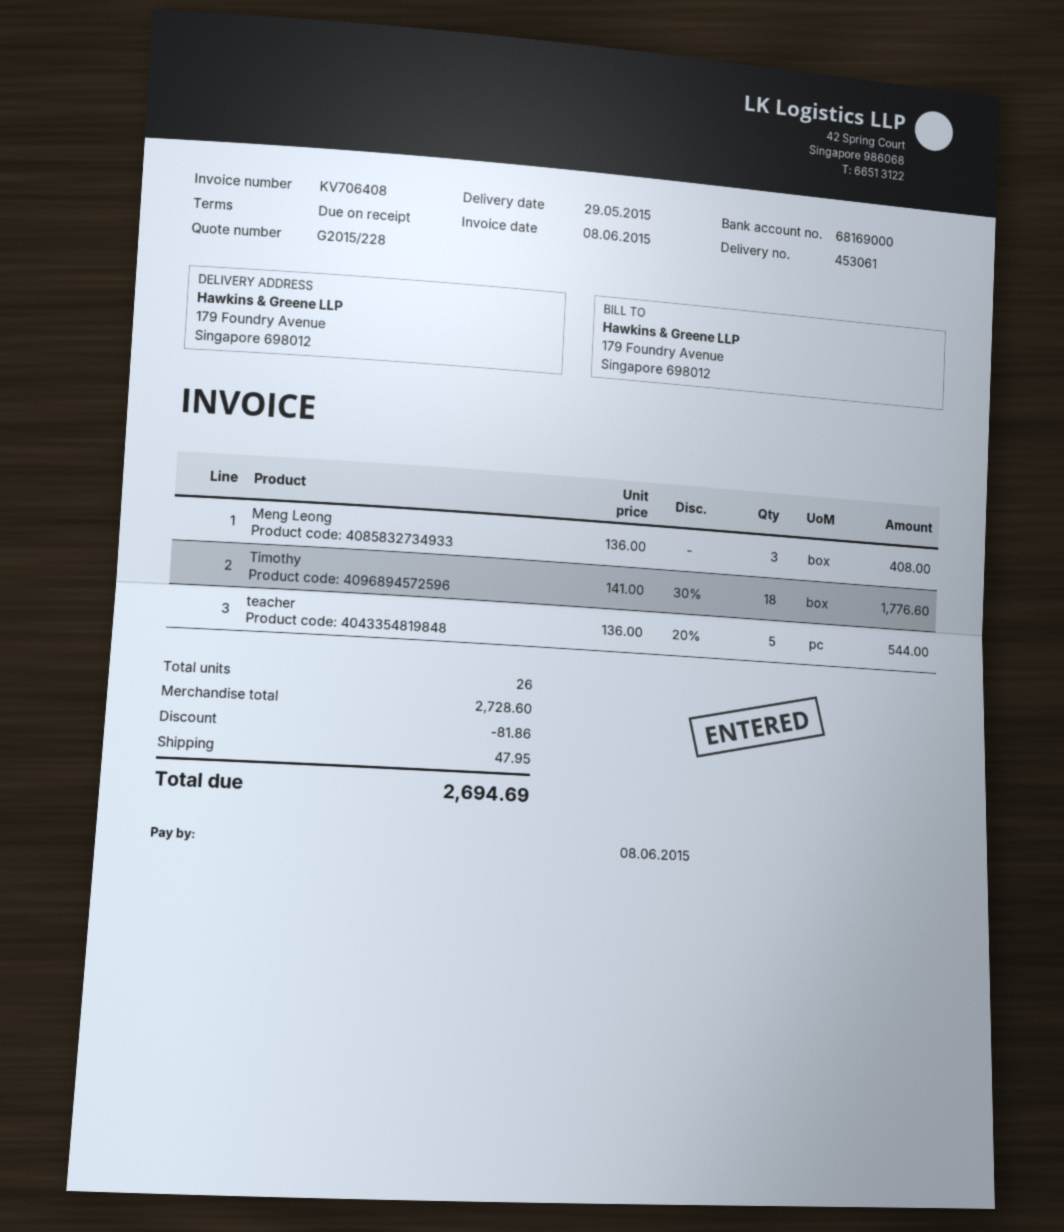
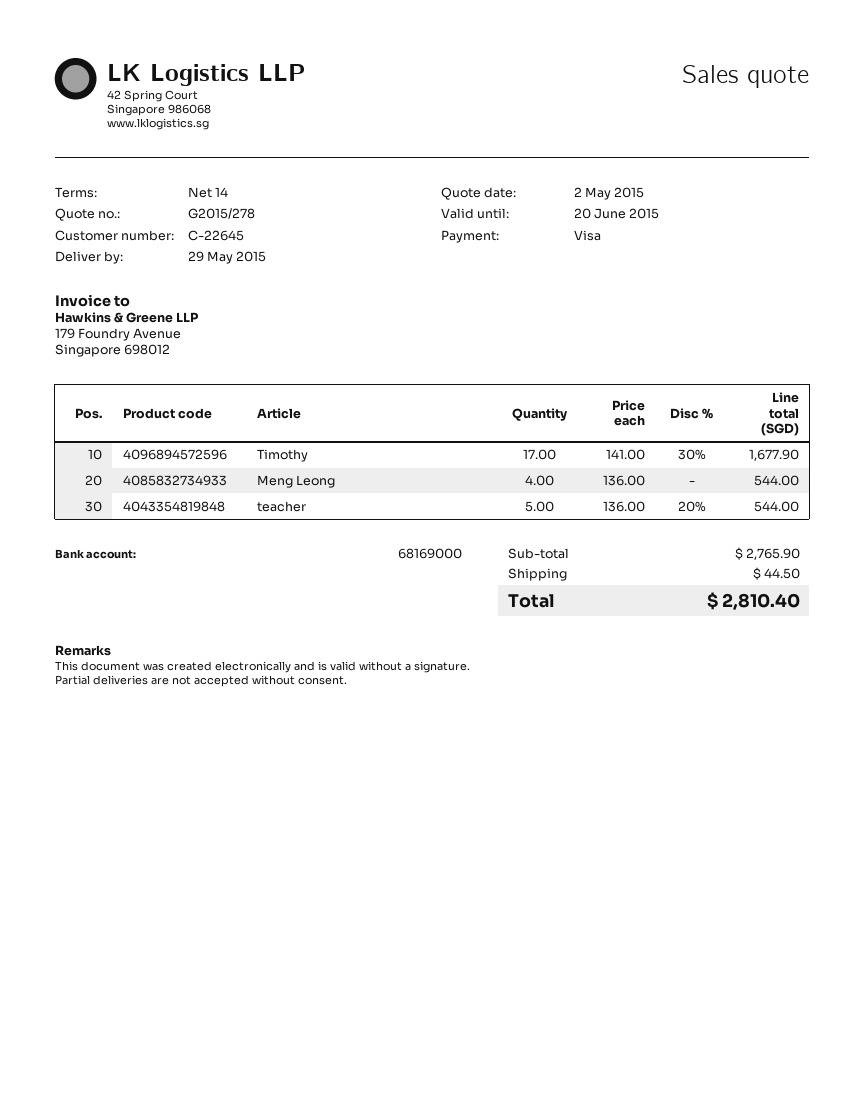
quote number: G2015/228 -> G2015/278
payment terms: on receipt -> 14 days
Meng Leong: 3 x 136.00 = 408.00 -> 4 x 136.00 = 544.00
Timothy: 18 x 141.00 - 30% = 1776.60 -> 17 x 141.00 - 30% = 1677.90
subtotal: 2728.60 -> 2765.90
discount: 81.86 -> none
shipping: 47.95 -> 44.50
total: 2694.69 -> 2810.40

